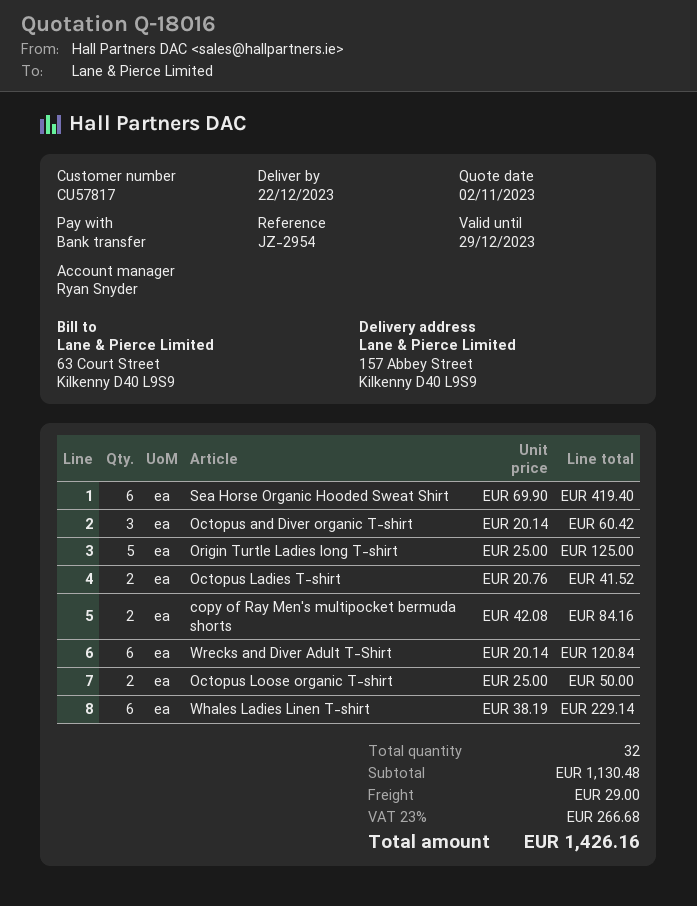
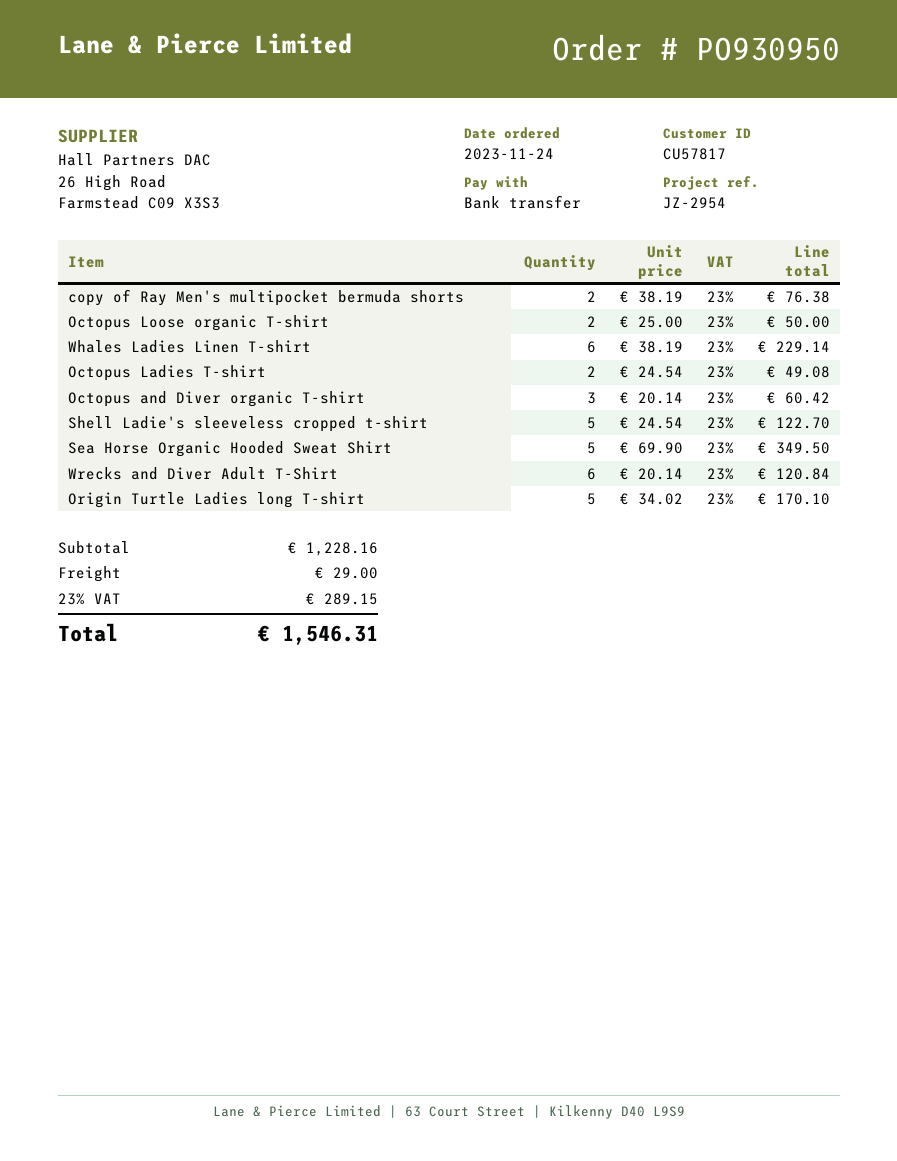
Sea Horse Organic Hooded Sweat Shirt: 6 x 69.90 = 419.40 -> 5 x 69.90 = 349.50
Origin Turtle Ladies long T-shirt: 5 x 25.00 = 125.00 -> 5 x 34.02 = 170.10
Octopus Ladies T-shirt: 2 x 20.76 = 41.52 -> 2 x 24.54 = 49.08
copy of Ray Men's multipocket bermuda shorts: 2 x 42.08 = 84.16 -> 2 x 38.19 = 76.38
Shell Ladie's sleeveless cropped t-shirt: none -> 5 x 24.54 = 122.70
subtotal: 1130.48 -> 1228.16
tax: 23% = 266.68 -> 23% = 289.15
total: 1426.16 -> 1546.31

